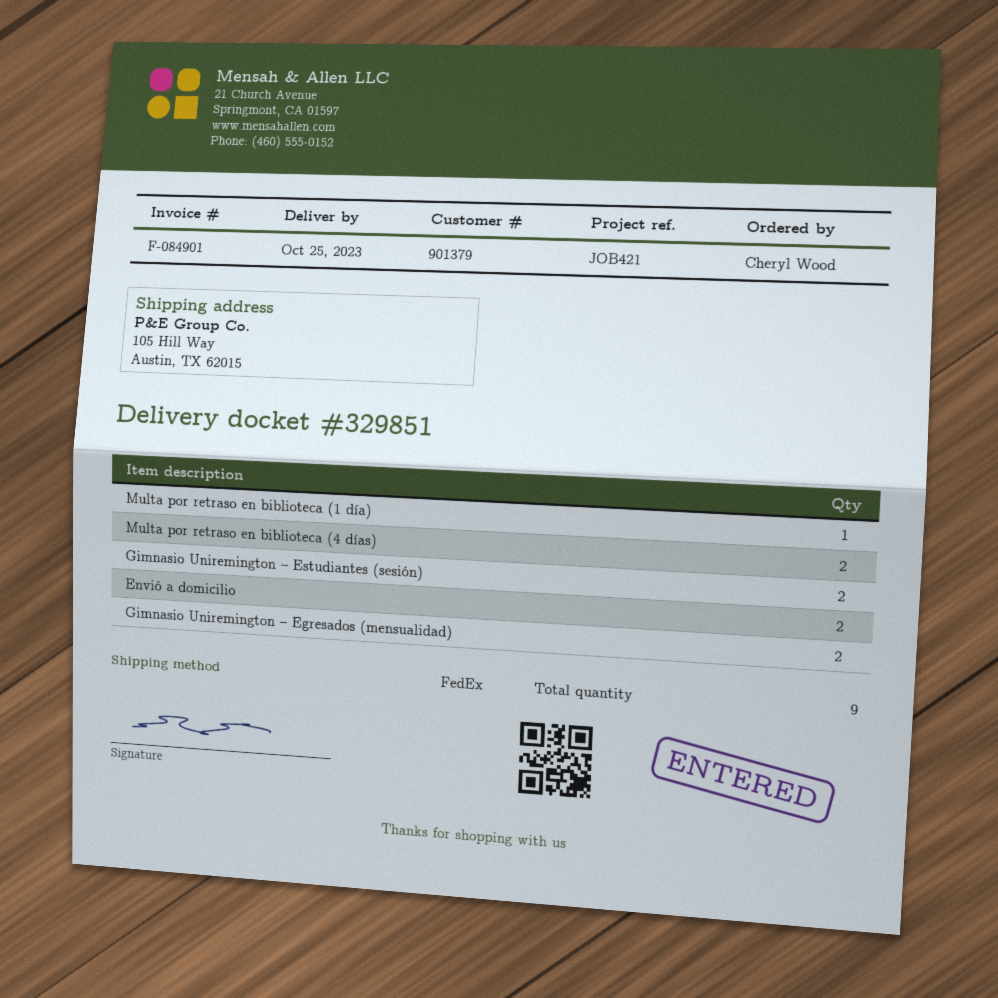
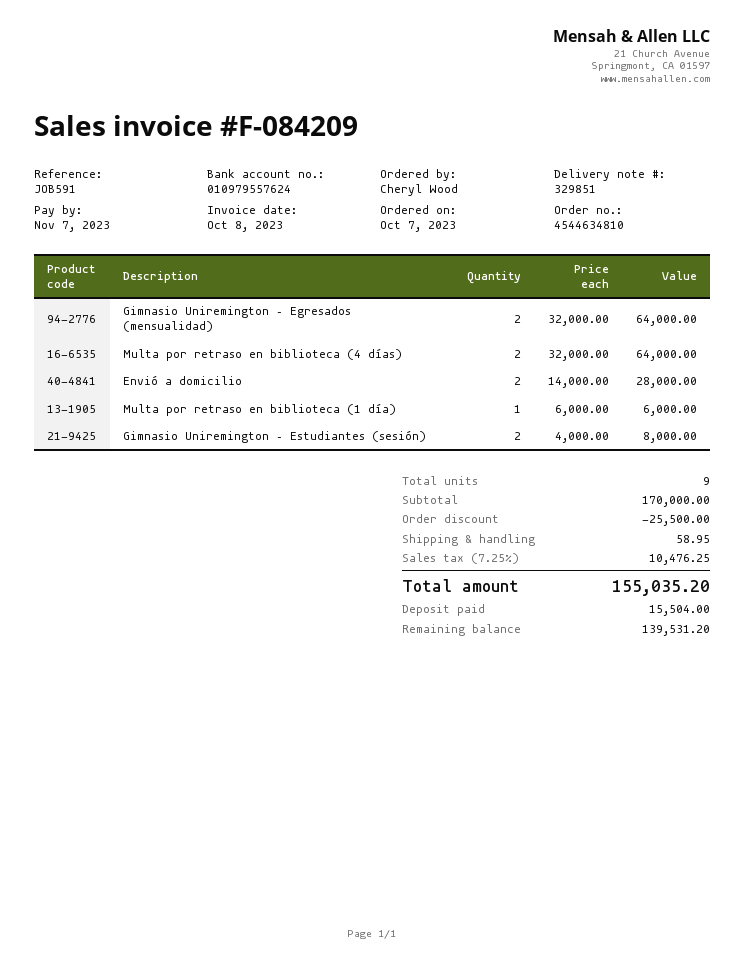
invoice number: F-084901 -> F-084209
reference: JOB421 -> JOB591

